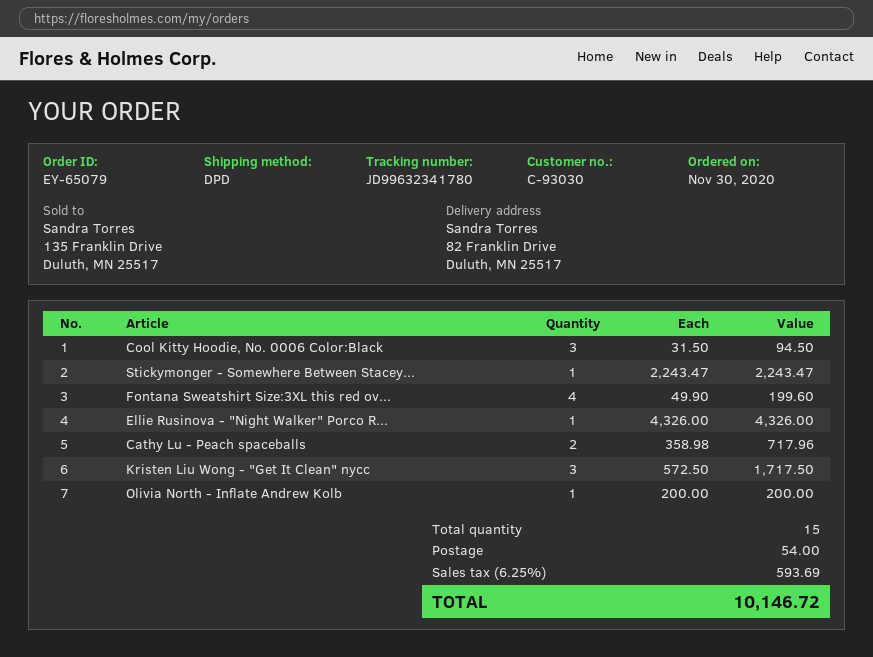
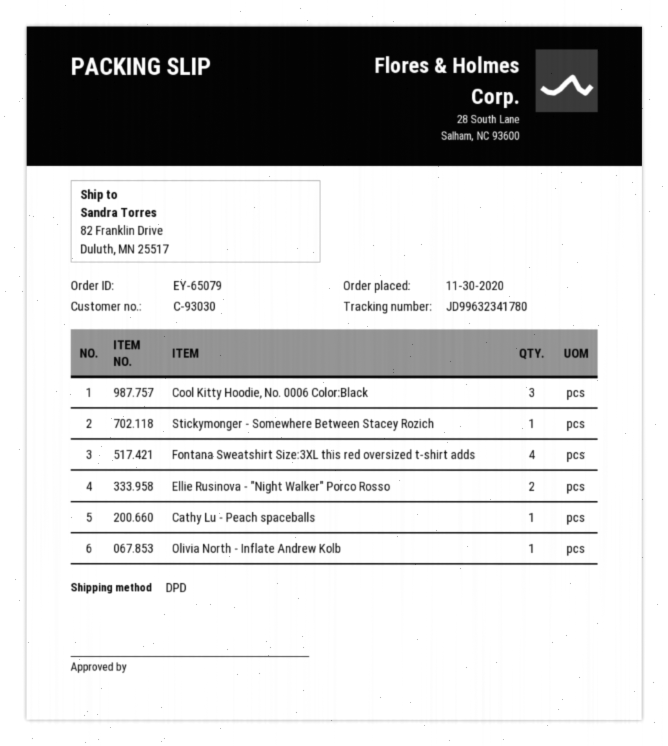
Ellie Rusinova - "Night Walker" Porco R...: 1 -> 2
Cathy Lu - Peach spaceballs: 2 -> 1
Kristen Liu Wong - "Get It Clean" nycc: 3 -> none

